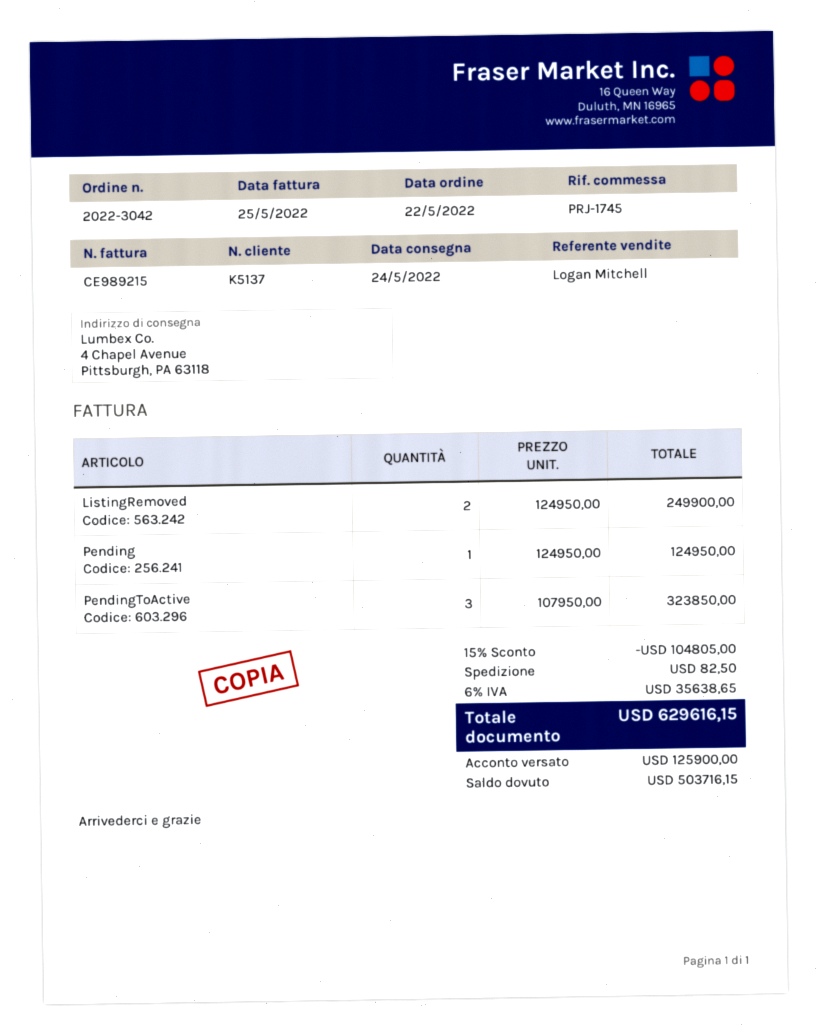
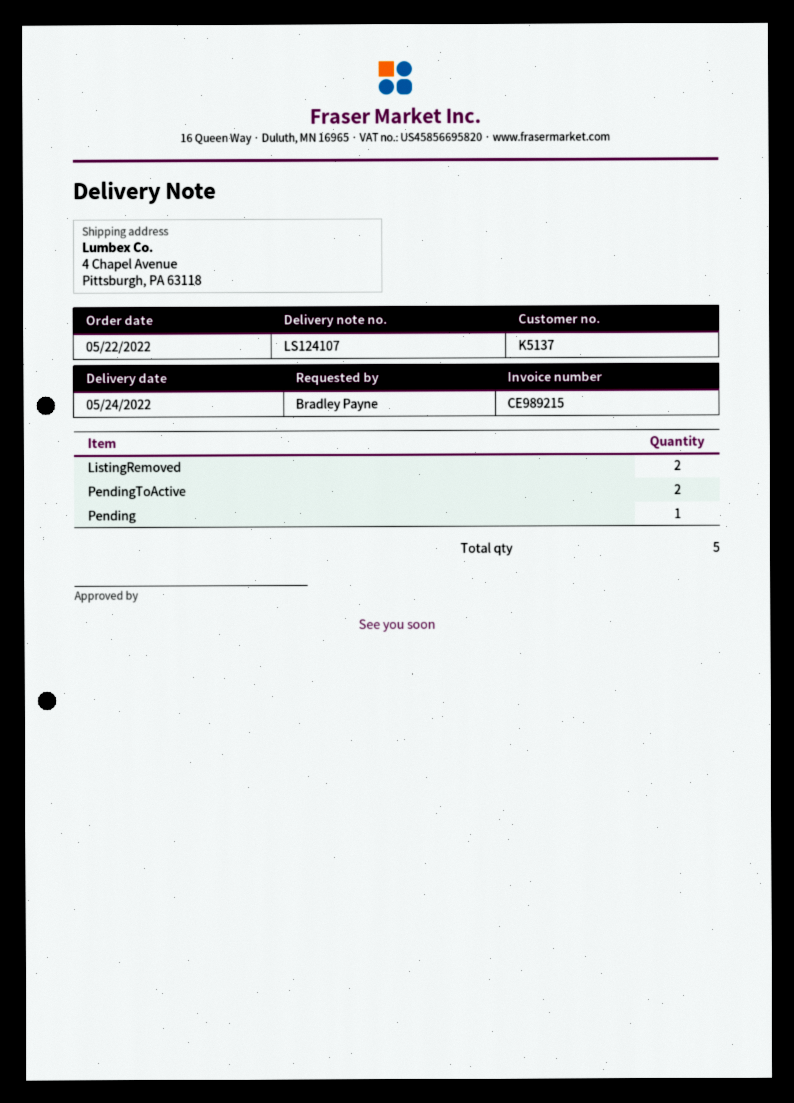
PendingToActive: 3 -> 2

